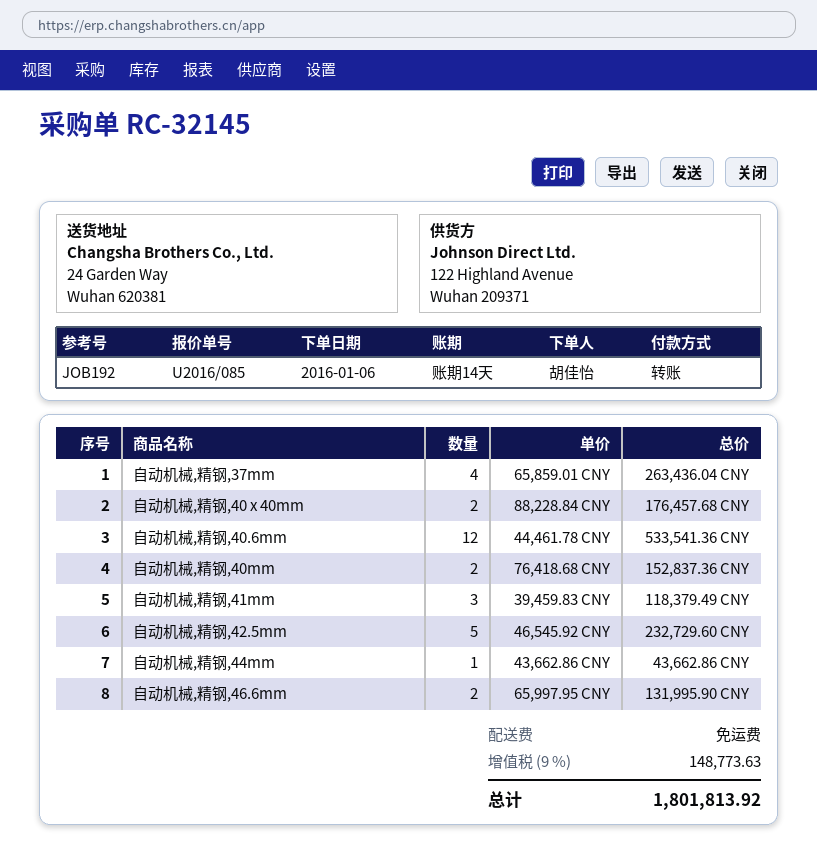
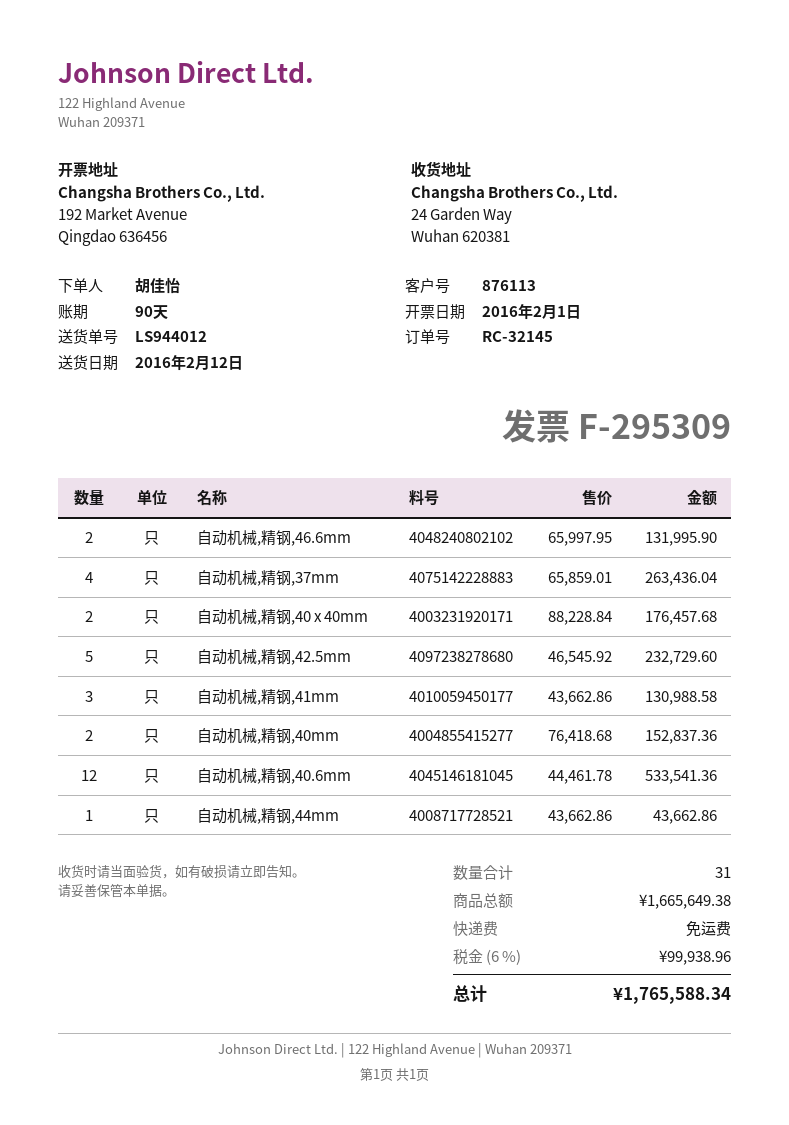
payment terms: 14 days -> 90 days
自动机械,精钢,41mm: 3 x 39459.83 = 118379.49 -> 3 x 43662.86 = 130988.58
tax: 9% = 148773.63 -> 6% = 99938.96
total: 1801813.92 -> 1765588.34

